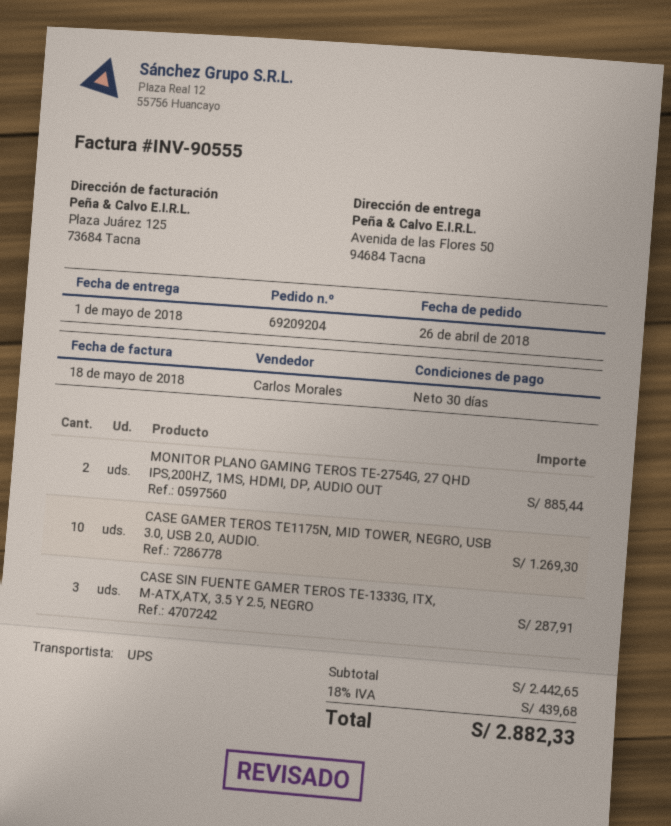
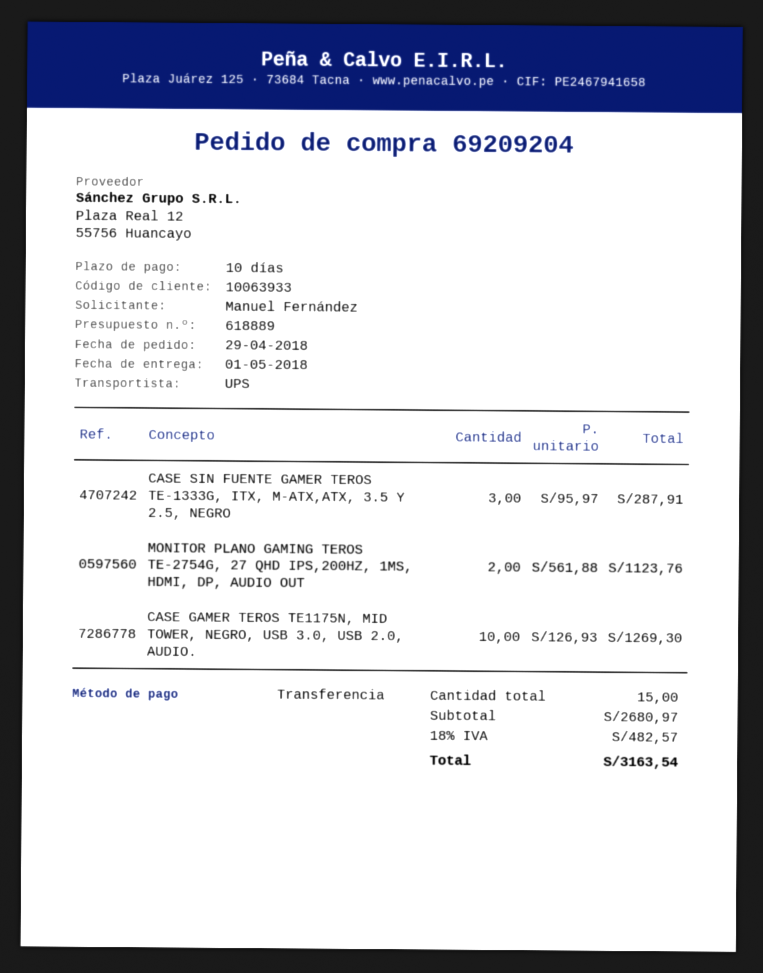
order date: 2018-04-26 -> 2018-04-29
payment terms: 30 days -> 10 days
MONITOR PLANO GAMING TEROS TE-2754G, 27 QHD IPS,200HZ, 1MS, HDMI, DP, AUDIO OUT: 2 for 885.44 -> 2 for 1123.76
subtotal: 2442.65 -> 2680.97
tax: 18% = 439.68 -> 18% = 482.57
total: 2882.33 -> 3163.54

